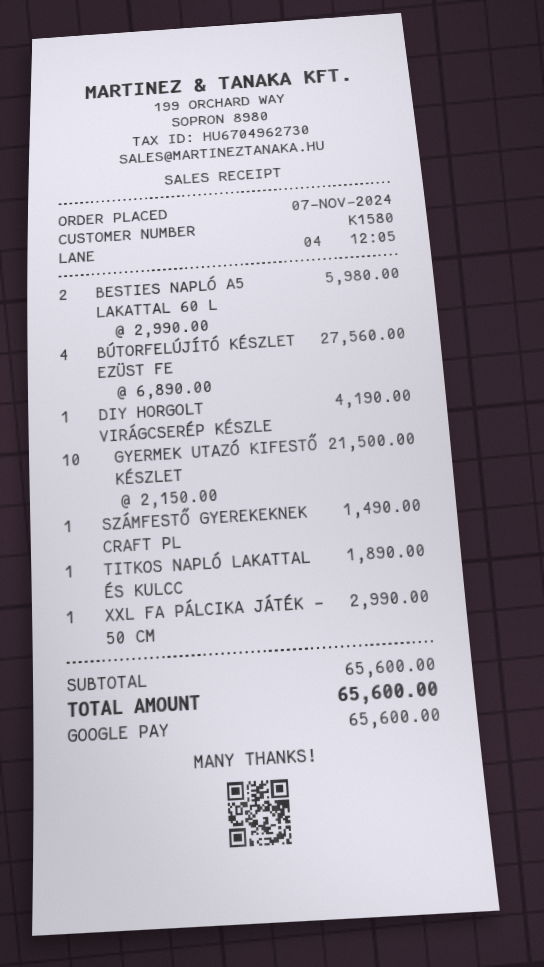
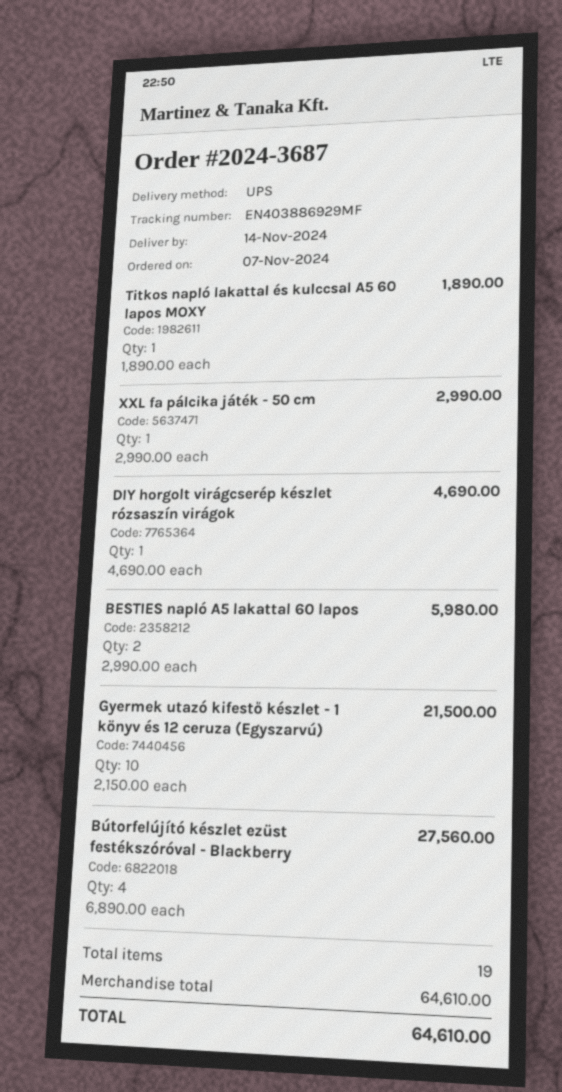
DIY HORGOLT VIRÁGCSERÉP KÉSZLE: 1 x 4190.00 = 4190.00 -> 1 x 4690.00 = 4690.00
SZÁMFESTŐ GYEREKEKNEK CRAFT PL: 1 x 1490.00 = 1490.00 -> none
subtotal: 65600.00 -> 64610.00
total: 65600.00 -> 64610.00

